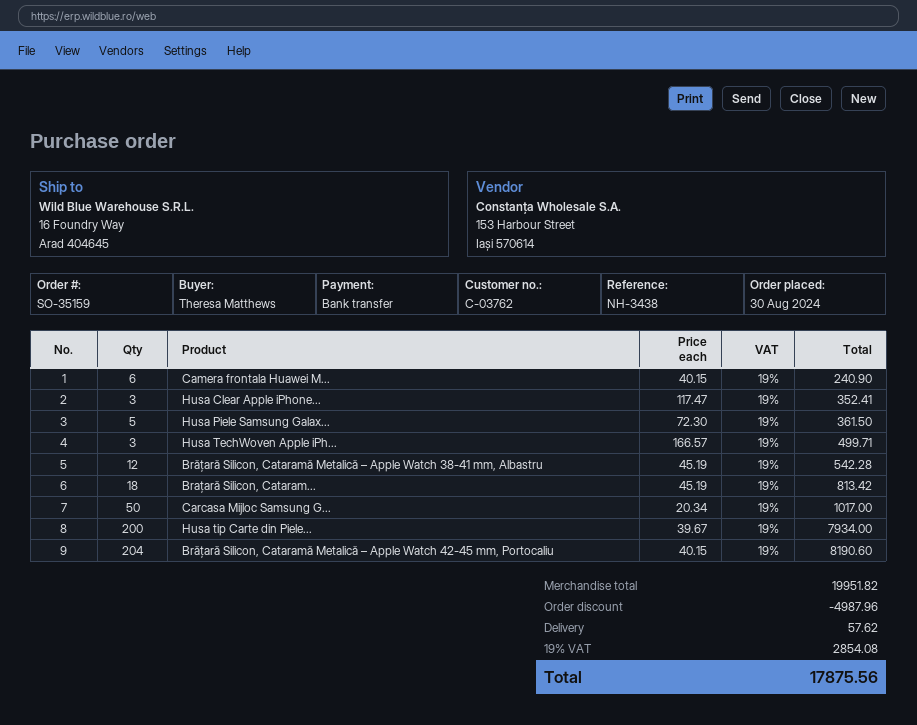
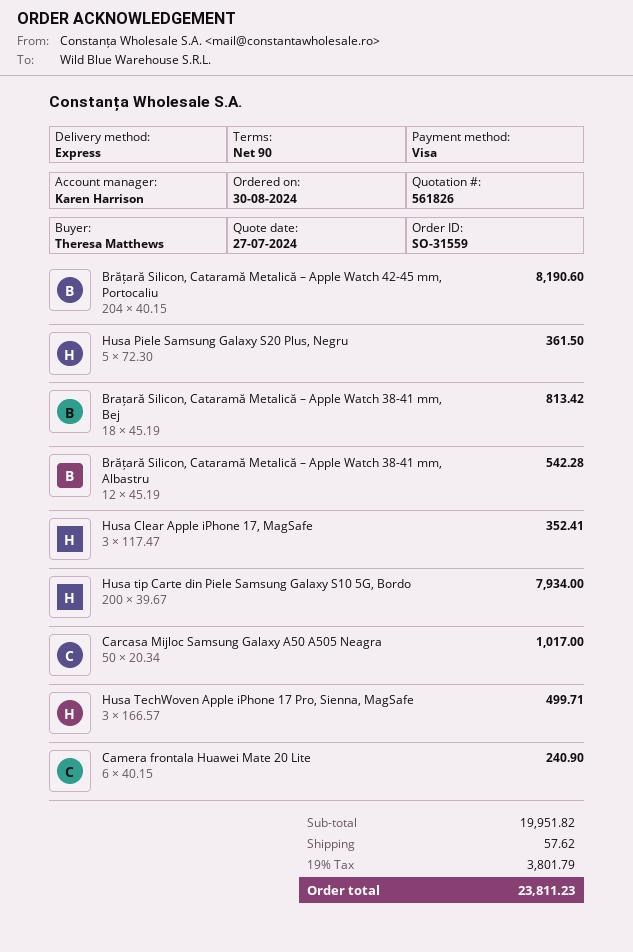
order number: SO-35159 -> SO-31559
payment method: bank transfer -> Visa
discount: 4987.96 -> none
tax: 19% = 2854.08 -> 19% = 3801.79
total: 17875.56 -> 23811.23

